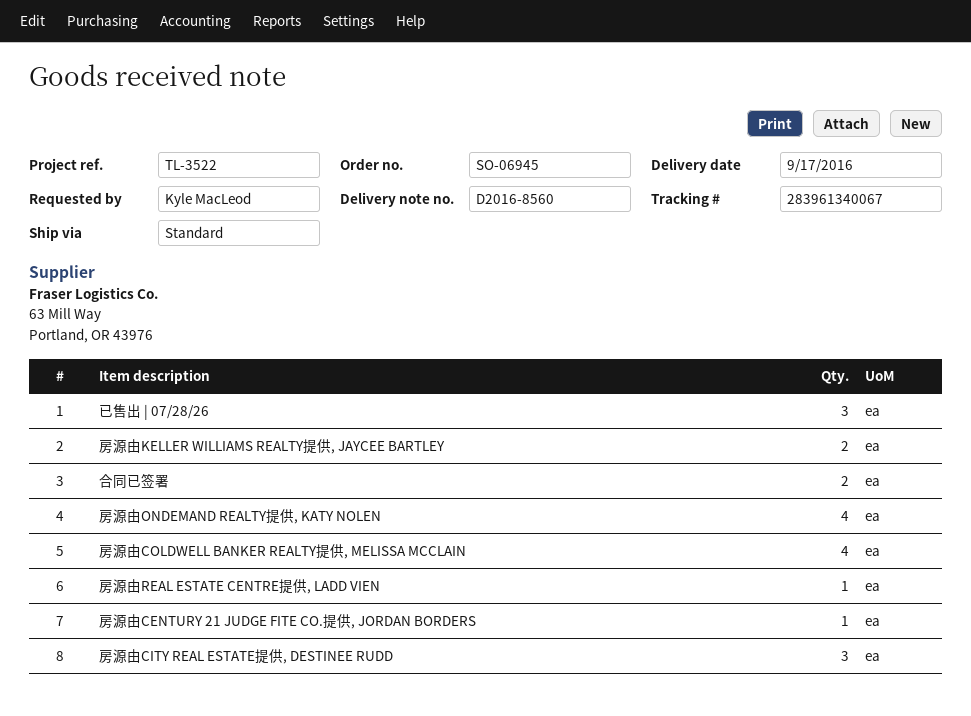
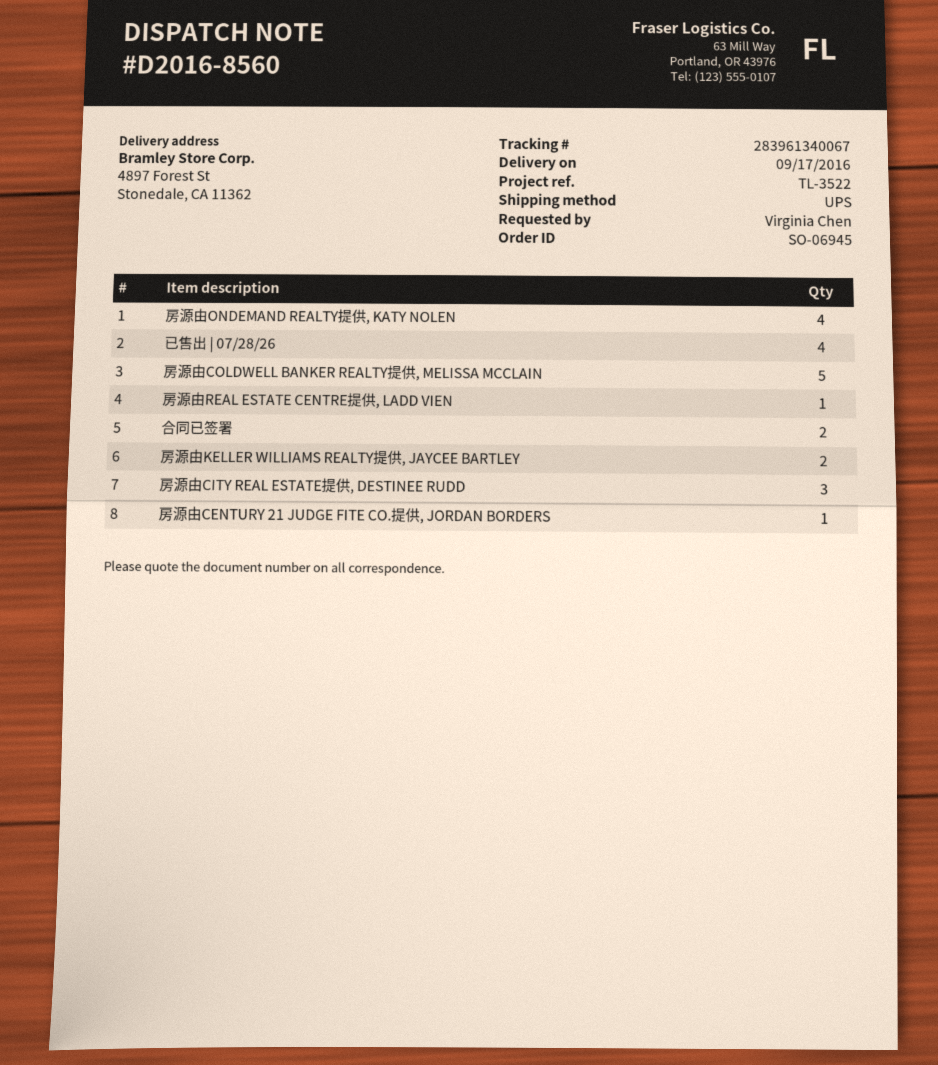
ordered by: Kyle MacLeod -> Virginia Chen
shipping method: standard -> UPS
已售出 | 07/28/26: 3 -> 4
房源由COLDWELL BANKER REALTY提供, MELISSA MCCLAIN: 4 -> 5

